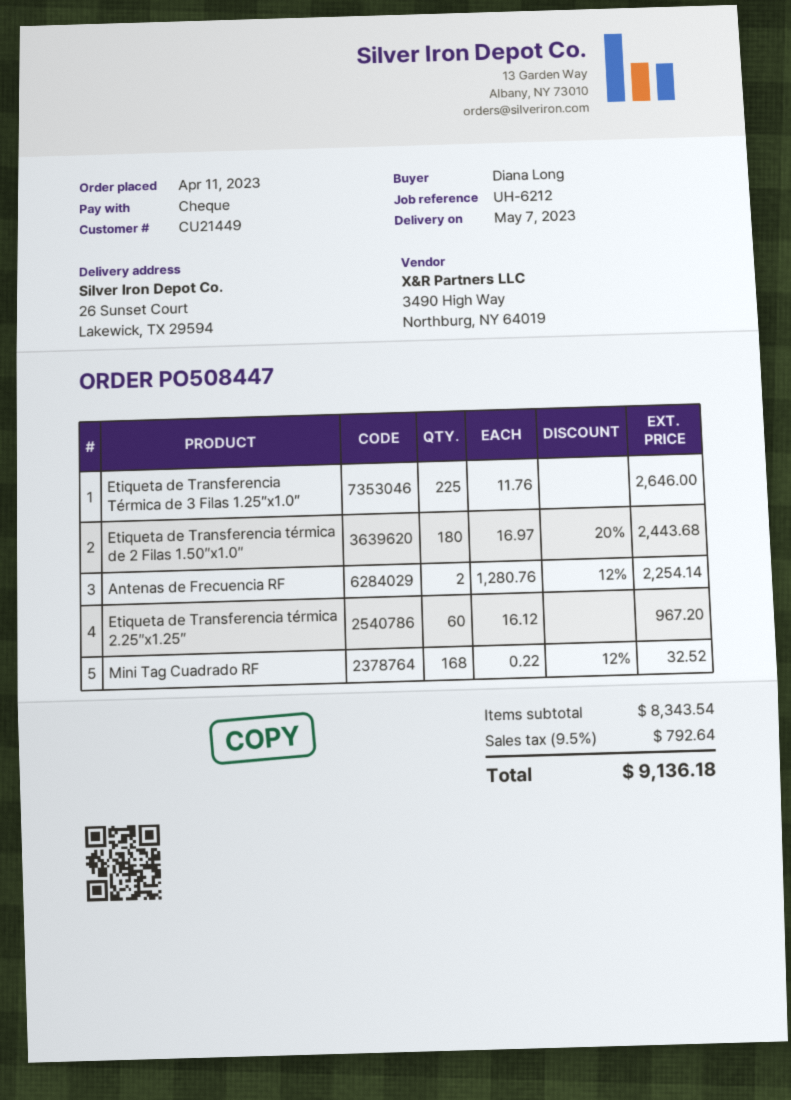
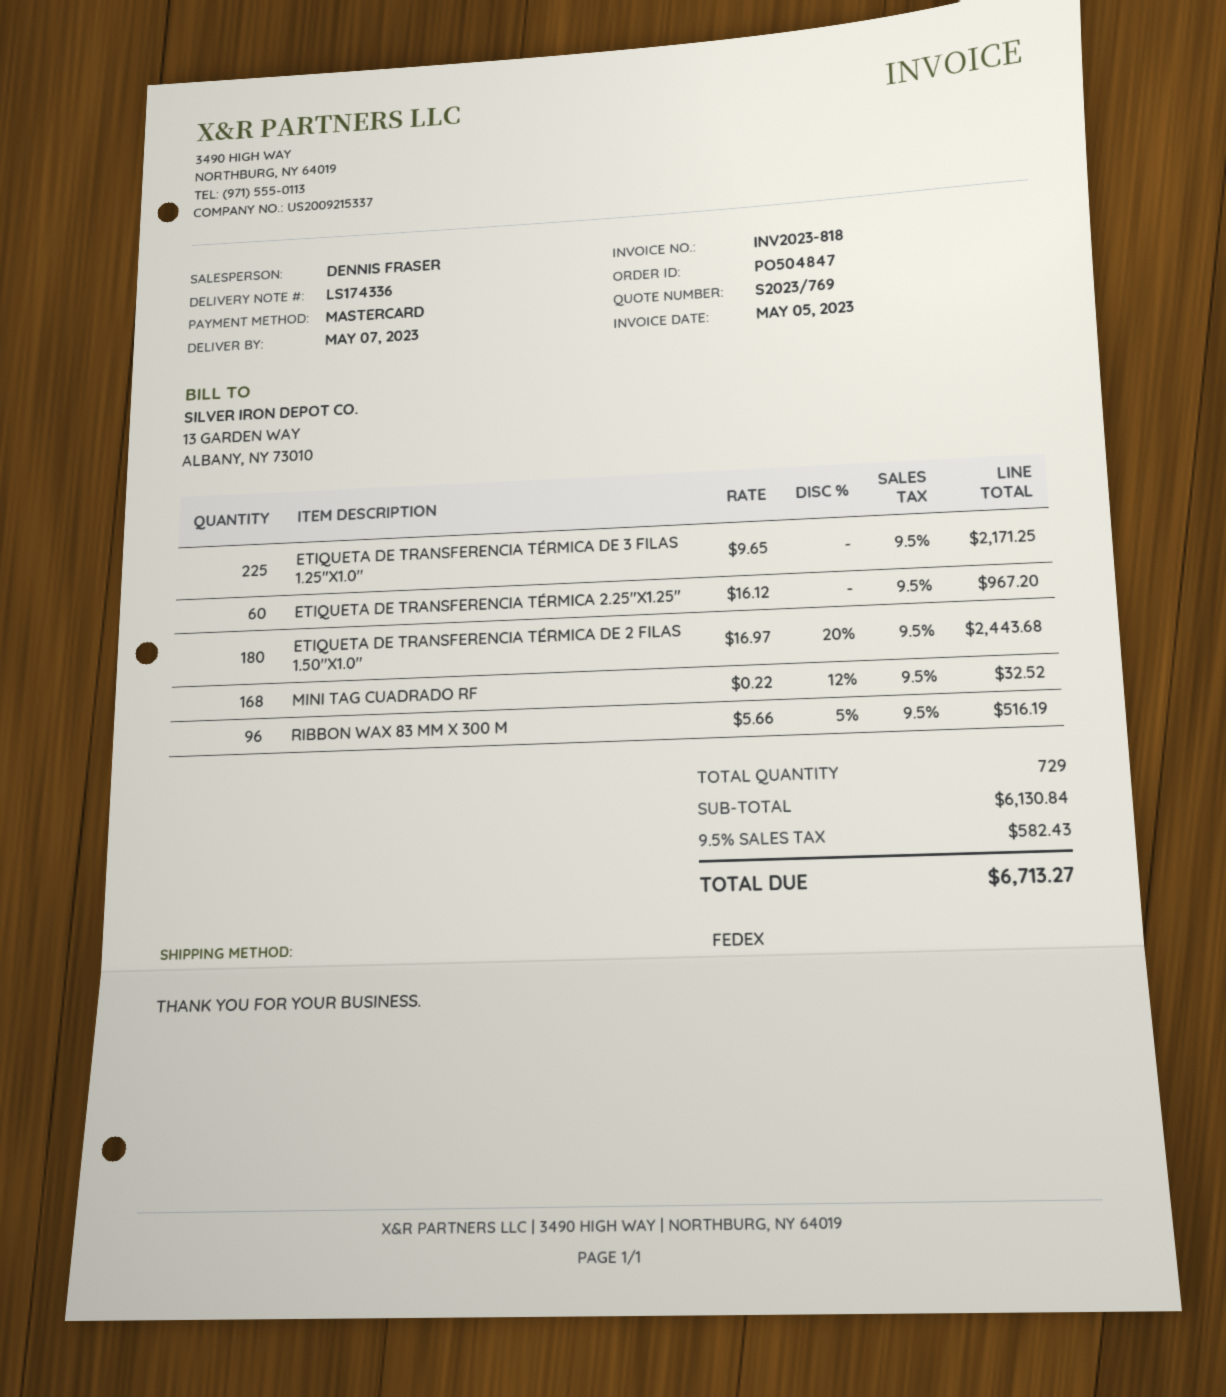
order number: PO508447 -> PO504847
payment method: cheque -> Mastercard
Etiqueta de Transferencia Térmica de 3 Filas 1.25″x1.0″: 225 x 11.76 = 2646.00 -> 225 x 9.65 = 2171.25
Antenas de Frecuencia RF: 2 x 1280.76 - 12% = 2254.14 -> none
RIBBON WAX 83 MM X 300 M: none -> 96 x 5.66 - 5% = 516.19
subtotal: 8343.54 -> 6130.84
tax: 9.5% = 792.64 -> 9.5% = 582.43
total: 9136.18 -> 6713.27

